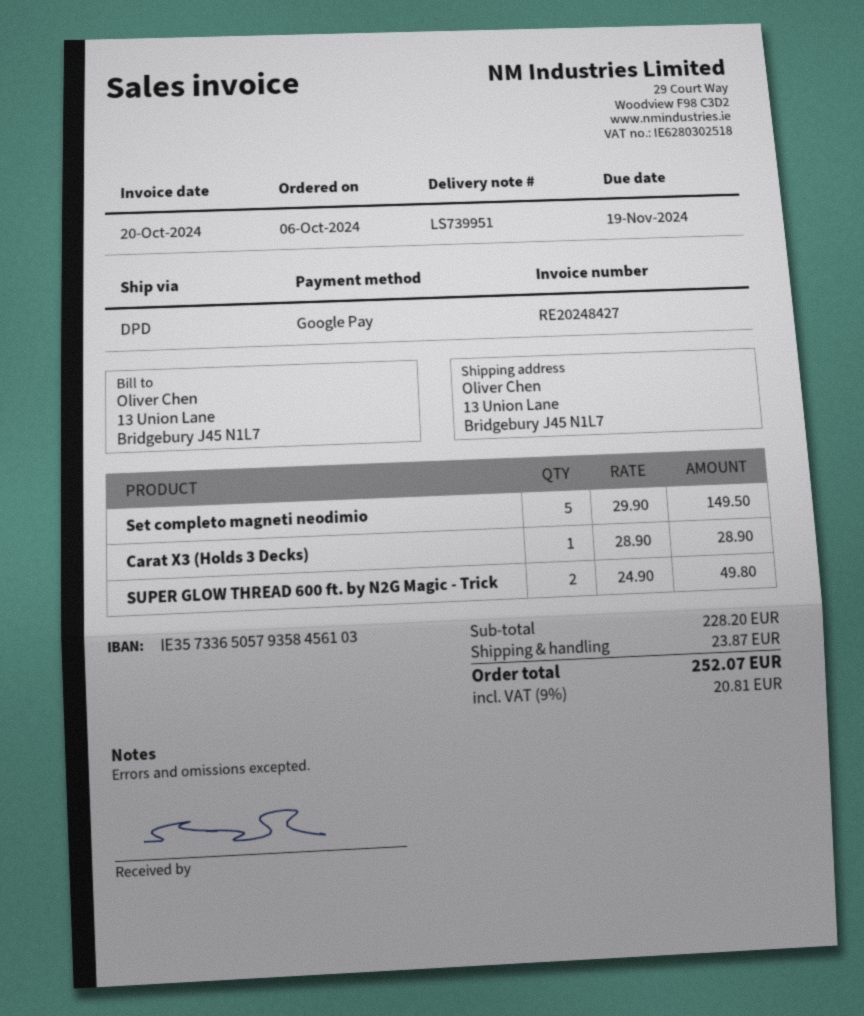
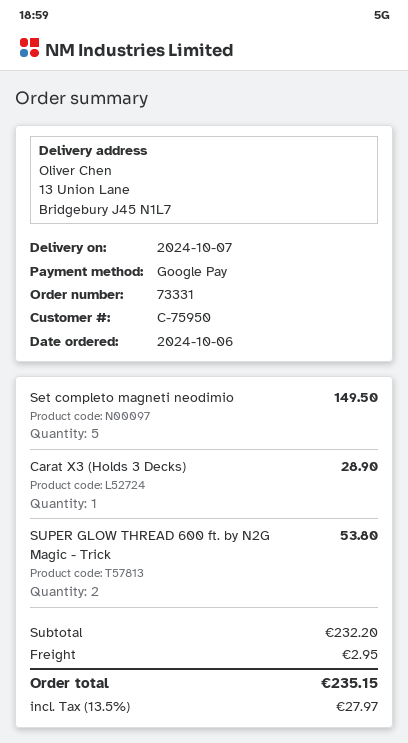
SUPER GLOW THREAD 600 ft. by N2G Magic - Trick: 2 for 49.80 -> 2 for 53.80
subtotal: 228.20 -> 232.20
shipping: 23.87 -> 2.95
tax: 9% = 20.81 -> 13.5% = 27.97
total: 252.07 -> 235.15

